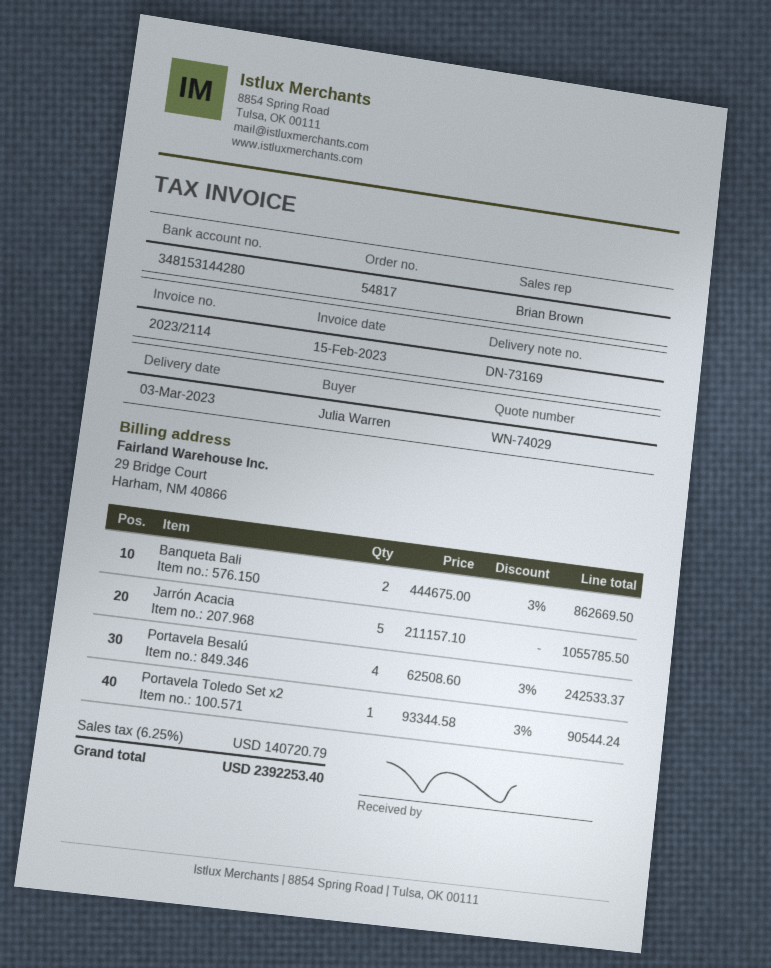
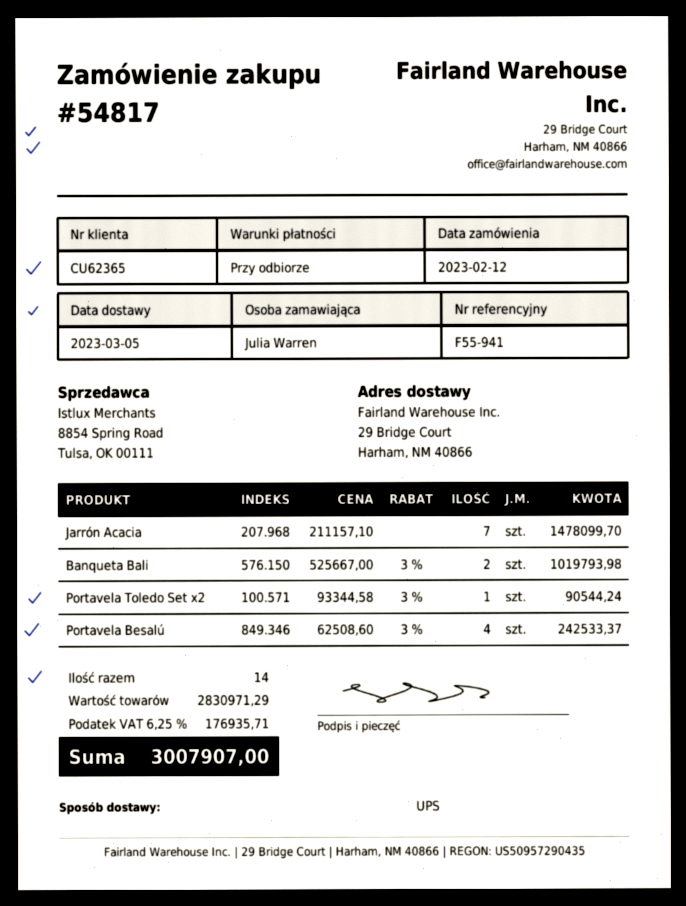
delivery date: 2023-03-03 -> 2023-03-05
Banqueta Bali: 2 x 444675.00 - 3% = 862669.50 -> 2 x 525667.00 - 3% = 1019793.98
Jarrón Acacia: 5 x 211157.10 = 1055785.50 -> 7 x 211157.10 = 1478099.70
tax: 6.25% = 140720.79 -> 6.25% = 176935.71
total: 2392253.40 -> 3007907.00

